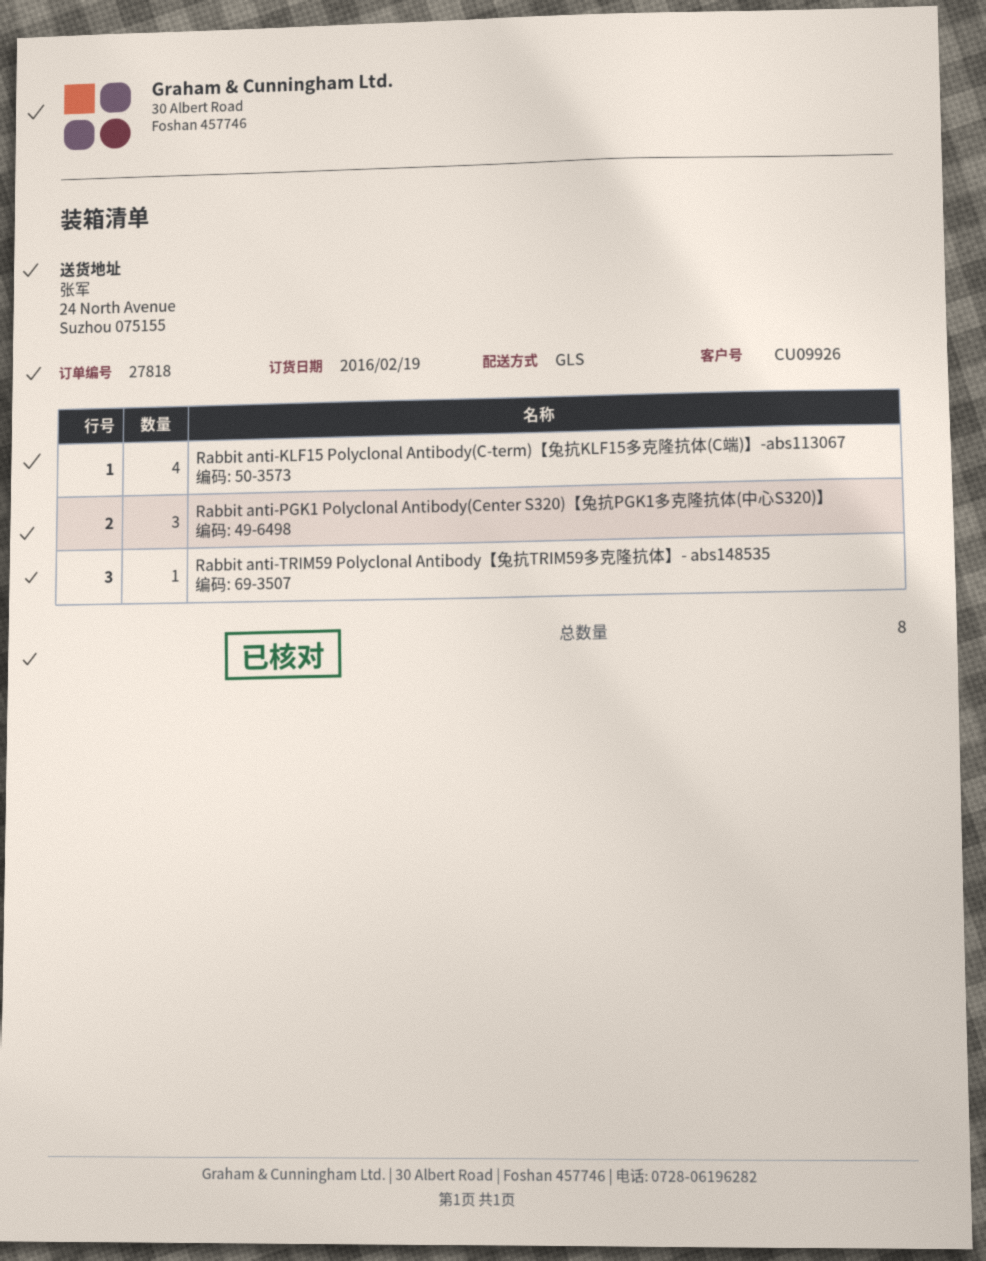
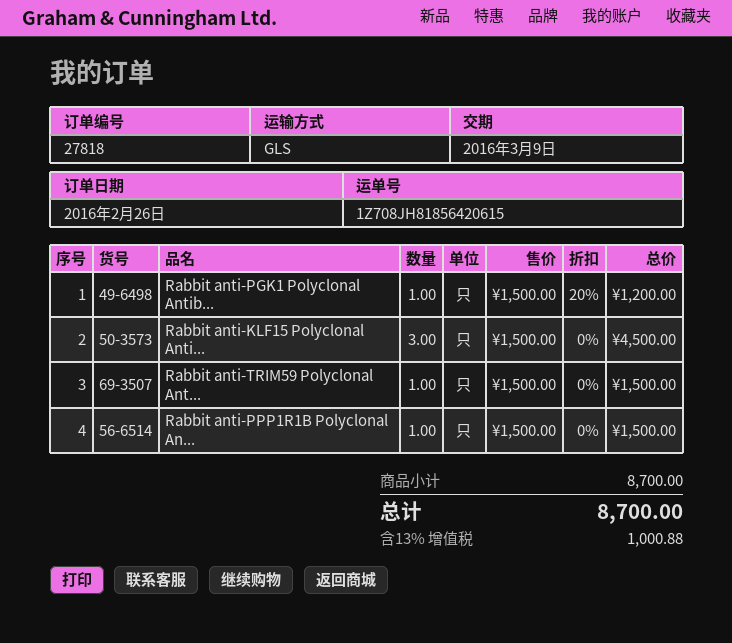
order date: 2016-02-19 -> 2016-02-26
Rabbit anti-KLF15 Polyclonal Antibody(C-term)【兔抗KLF15多克隆抗体(C端)】-abs113067: 4 -> 3
Rabbit anti-PGK1 Polyclonal Antibody(Center S320)【兔抗PGK1多克隆抗体(中心S320)】: 3 -> 1
Rabbit anti-PPP1R1B Polyclonal An...: none -> 1

